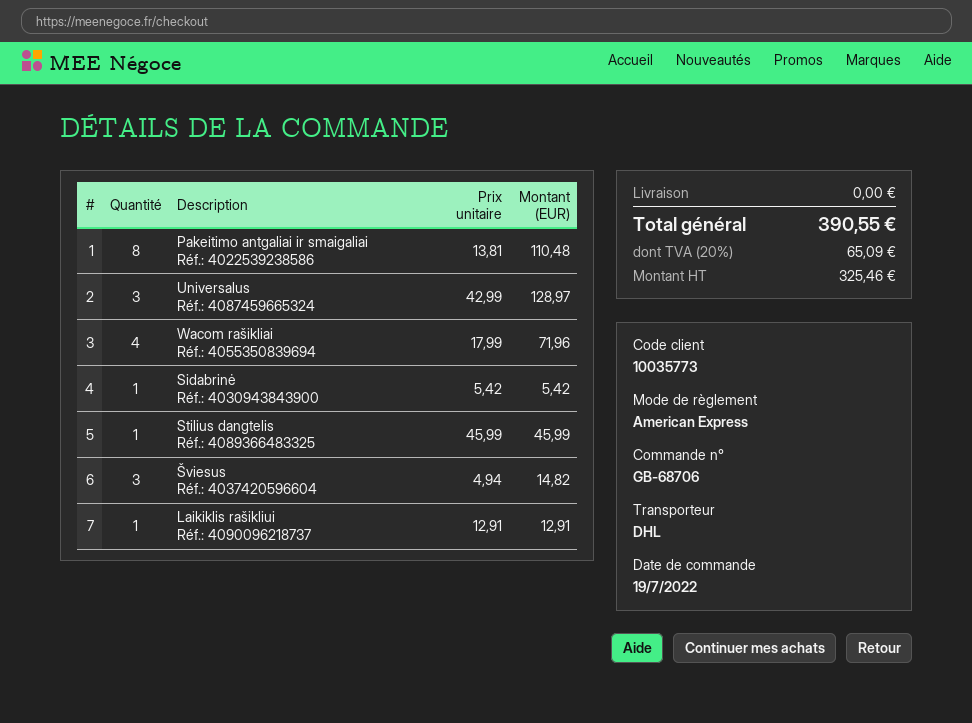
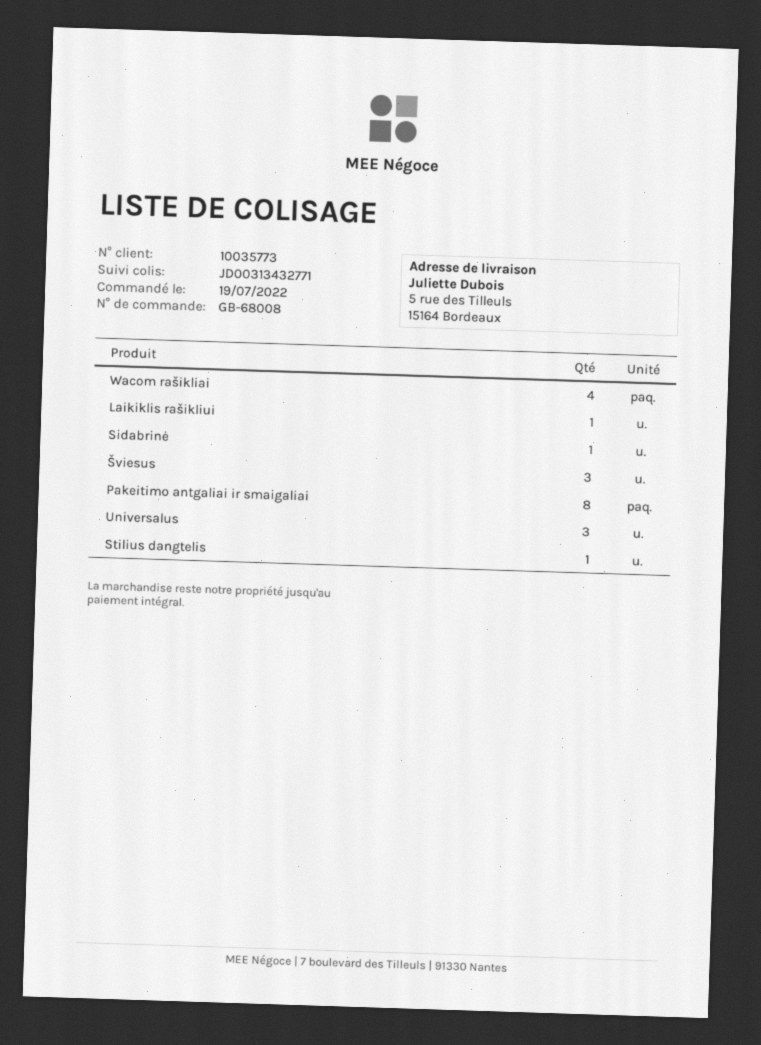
order number: GB-68706 -> GB-68008

